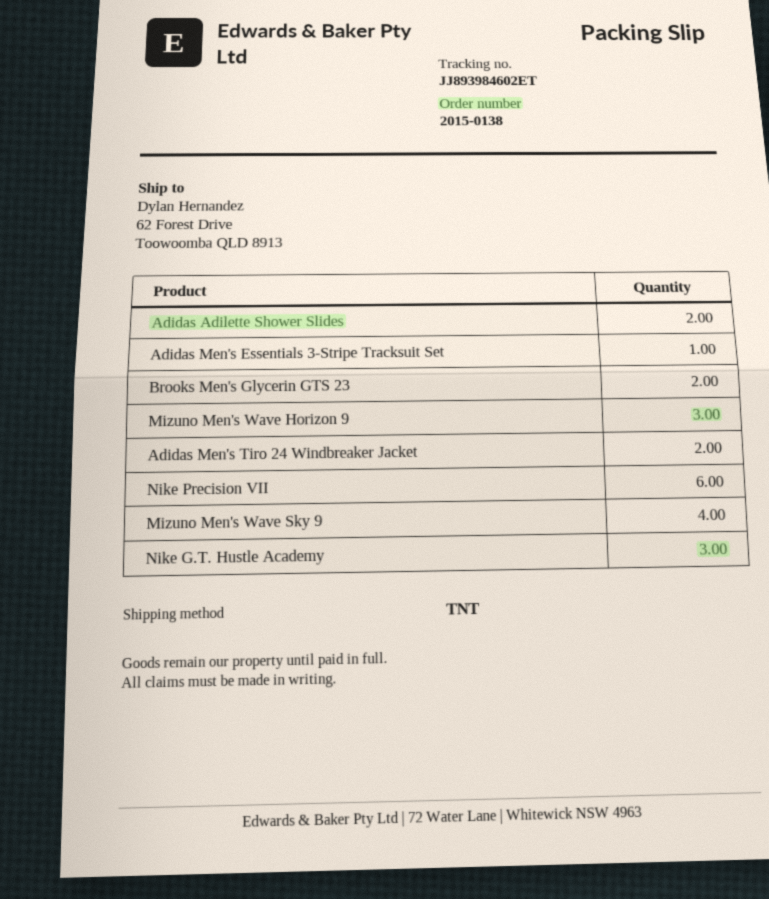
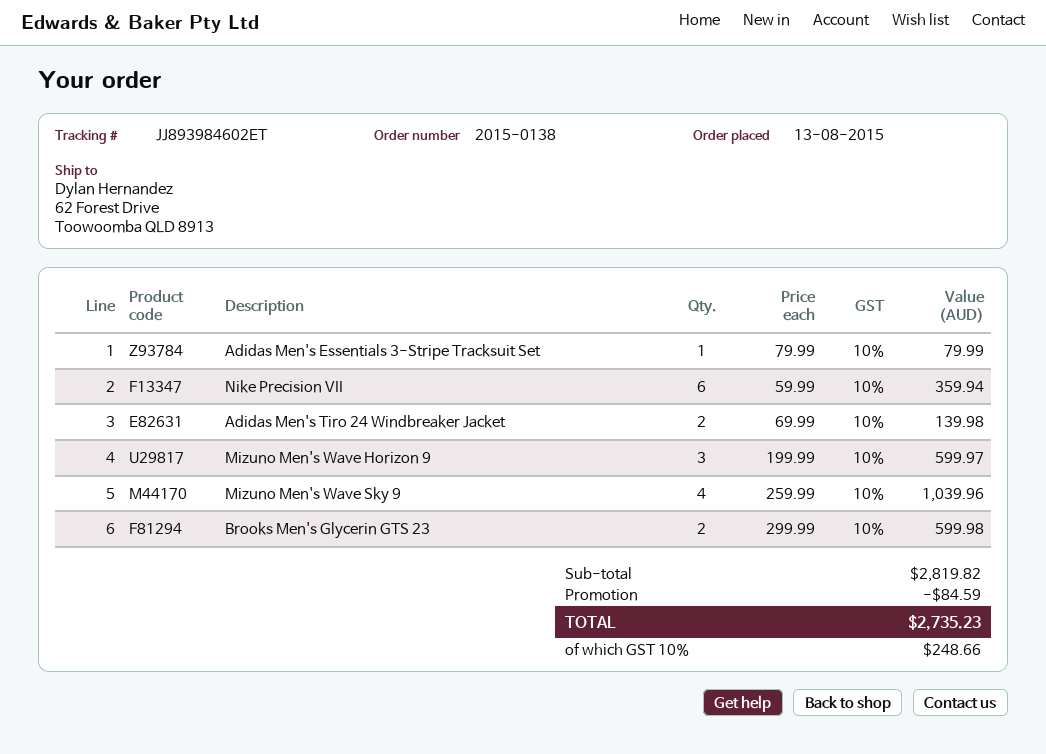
Adidas Adilette Shower Slides: 2 -> none
Nike G.T. Hustle Academy: 3 -> none

